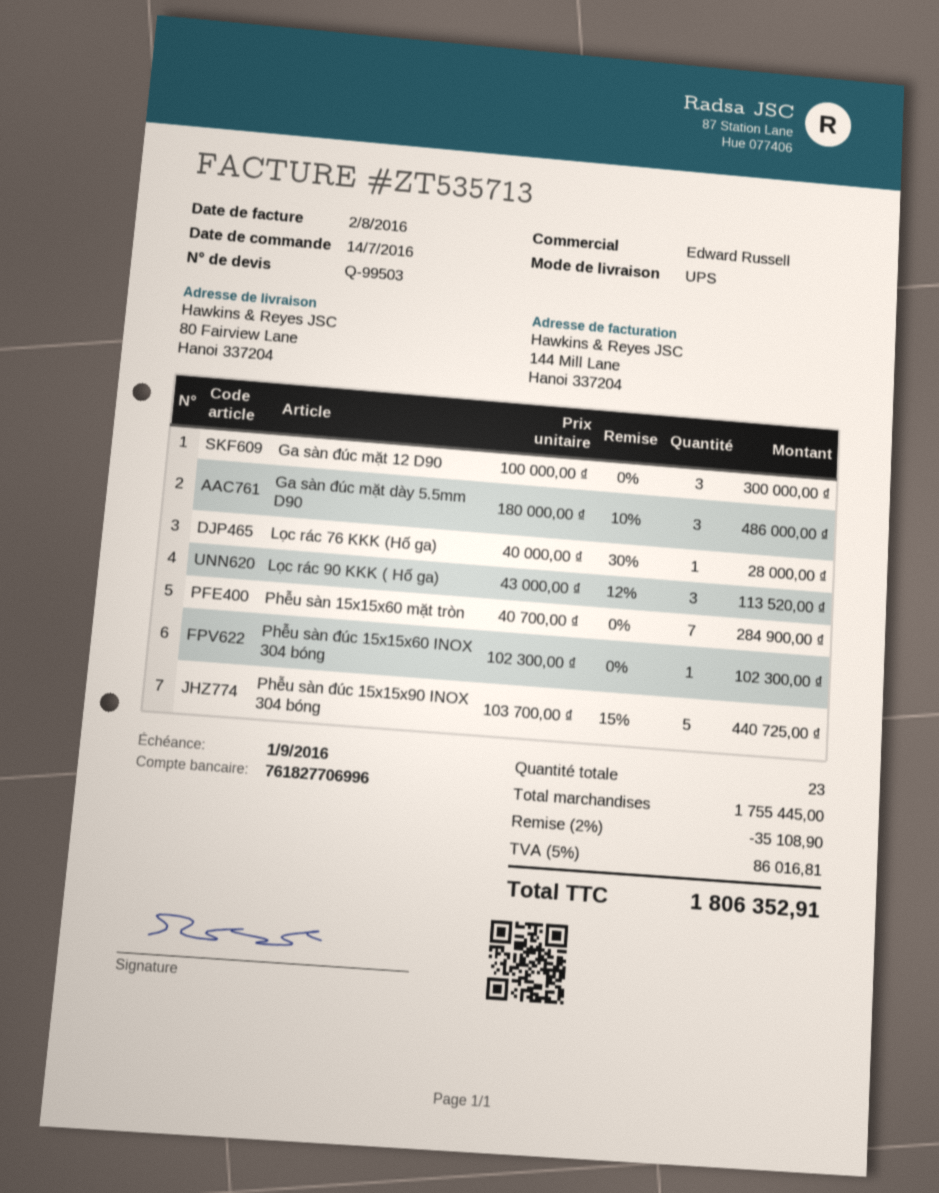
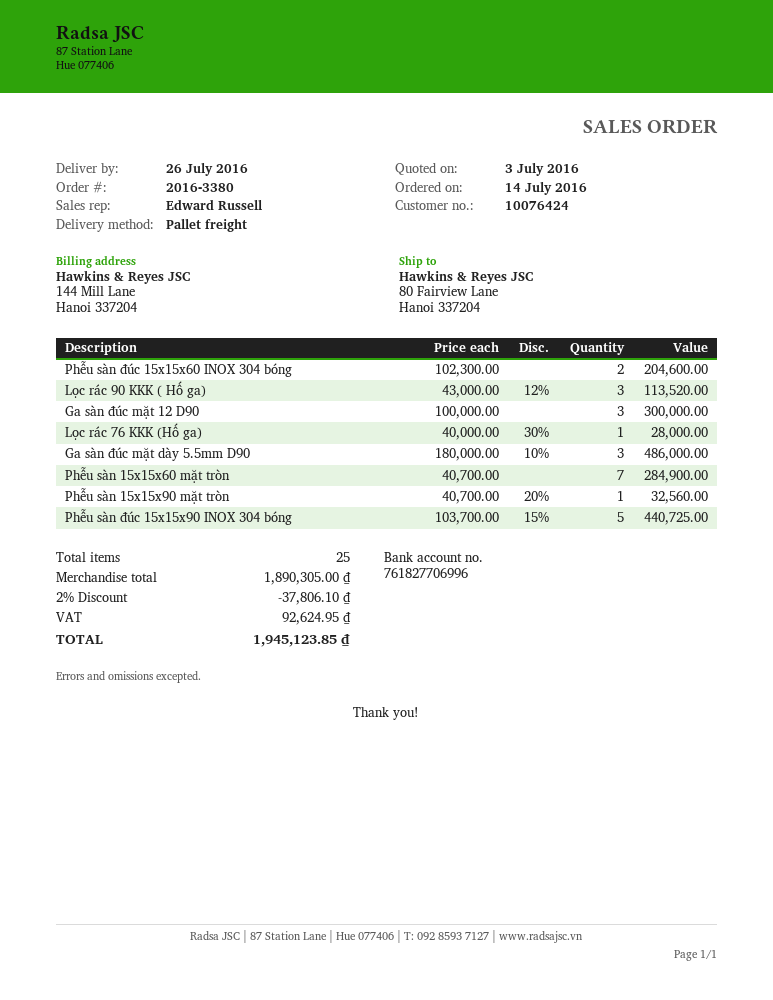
shipping method: UPS -> pallet freight
Phễu sàn đúc 15x15x60 INOX 304 bóng: 1 x 102300.00 = 102300.00 -> 2 x 102300.00 = 204600.00
Phễu sàn 15x15x90 mặt tròn: none -> 1 x 40700.00 - 20% = 32560.00
total quantity: 23 -> 25
subtotal: 1755445.00 -> 1890305.00
discount: 2% = 35108.90 -> 2% = 37806.10
tax: 86016.81 -> 92624.95
total: 1806352.91 -> 1945123.85

